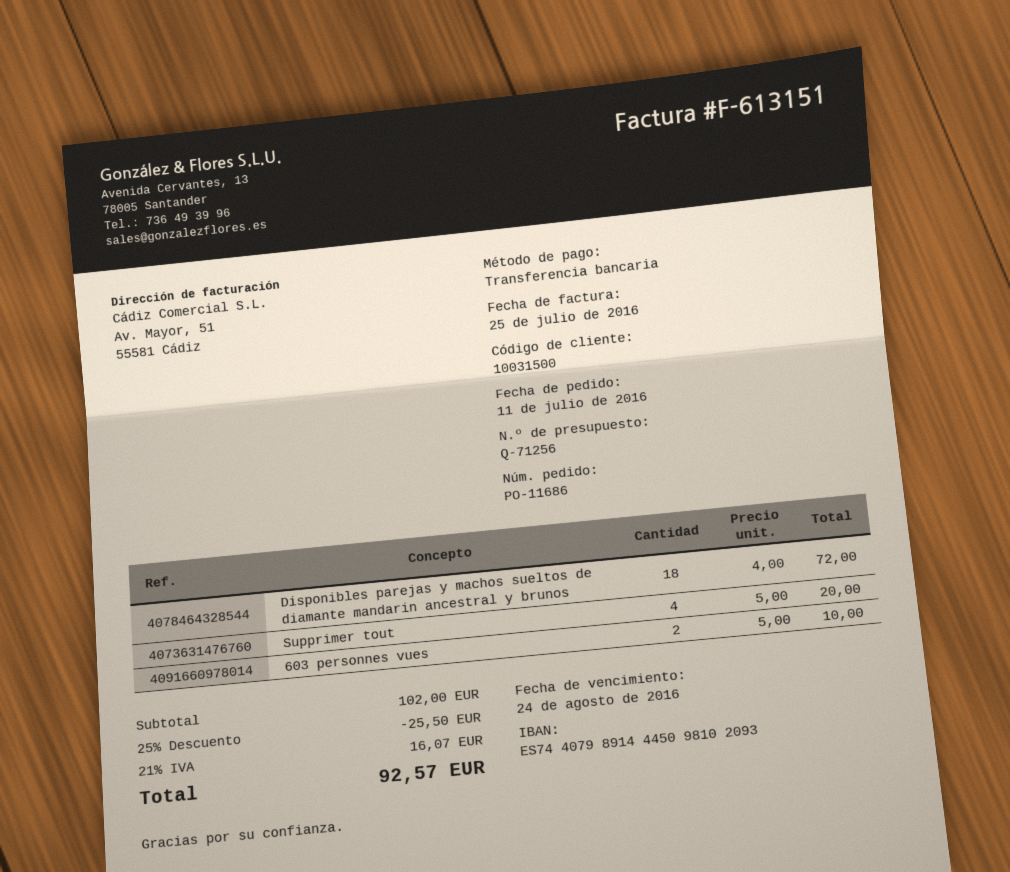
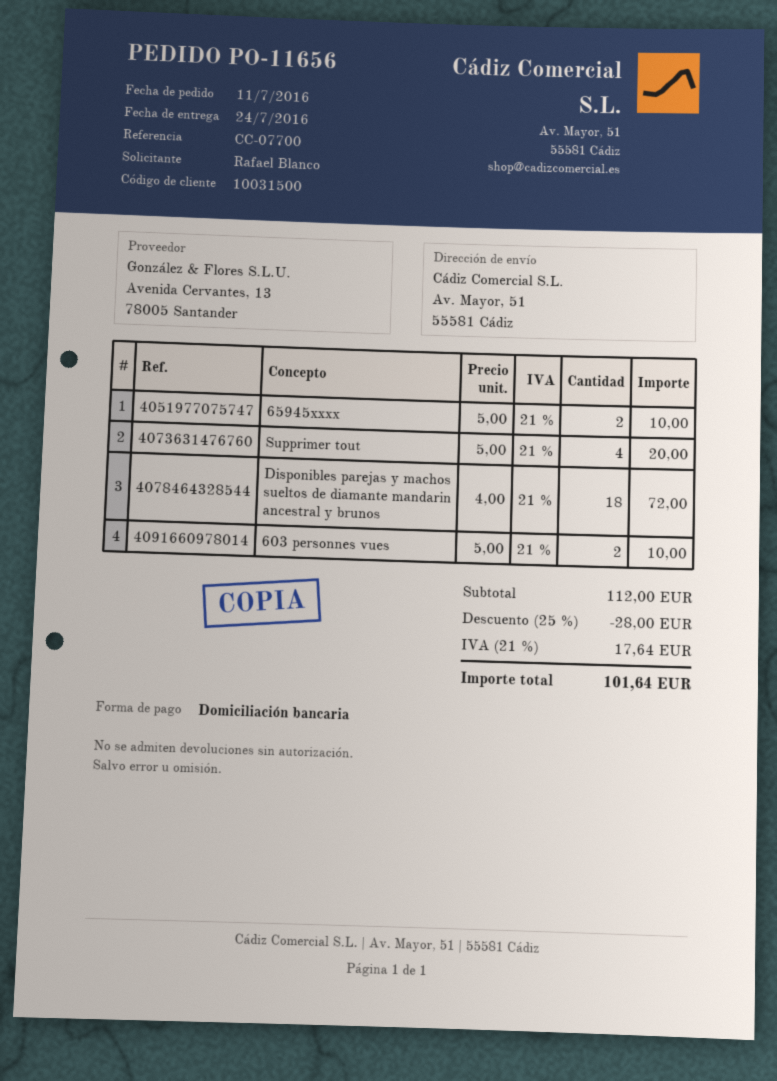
order number: PO-11686 -> PO-11656
payment method: bank transfer -> direct debit
65945xxxx: none -> 2 x 5.00 = 10.00
subtotal: 102.00 -> 112.00
discount: 25% = 25.50 -> 25% = 28.00
tax: 21% = 16.07 -> 21% = 17.64
total: 92.57 -> 101.64

